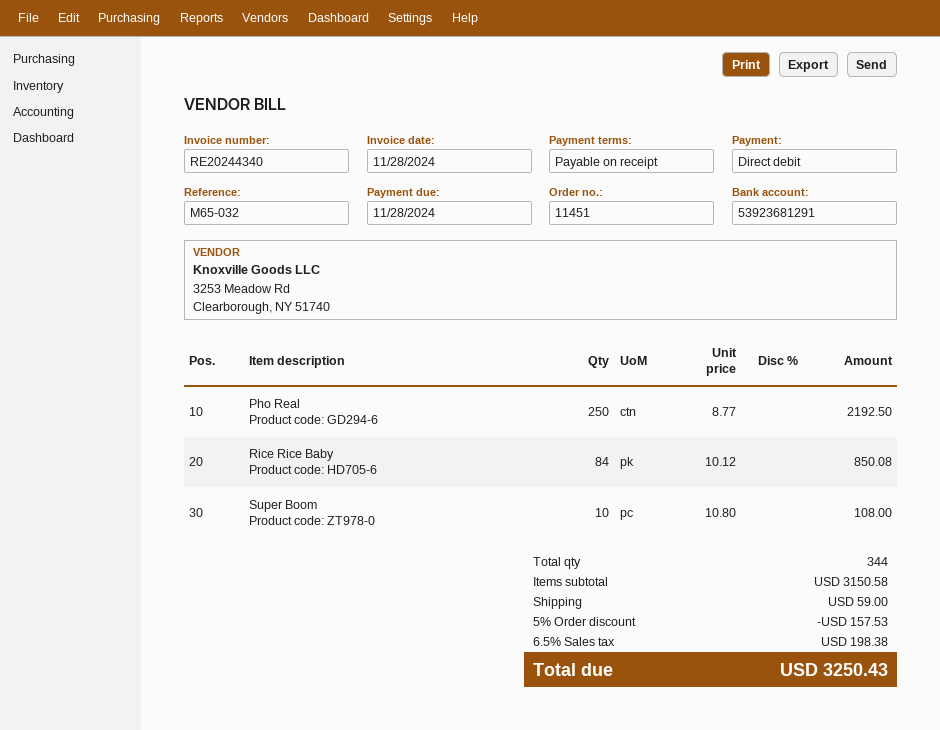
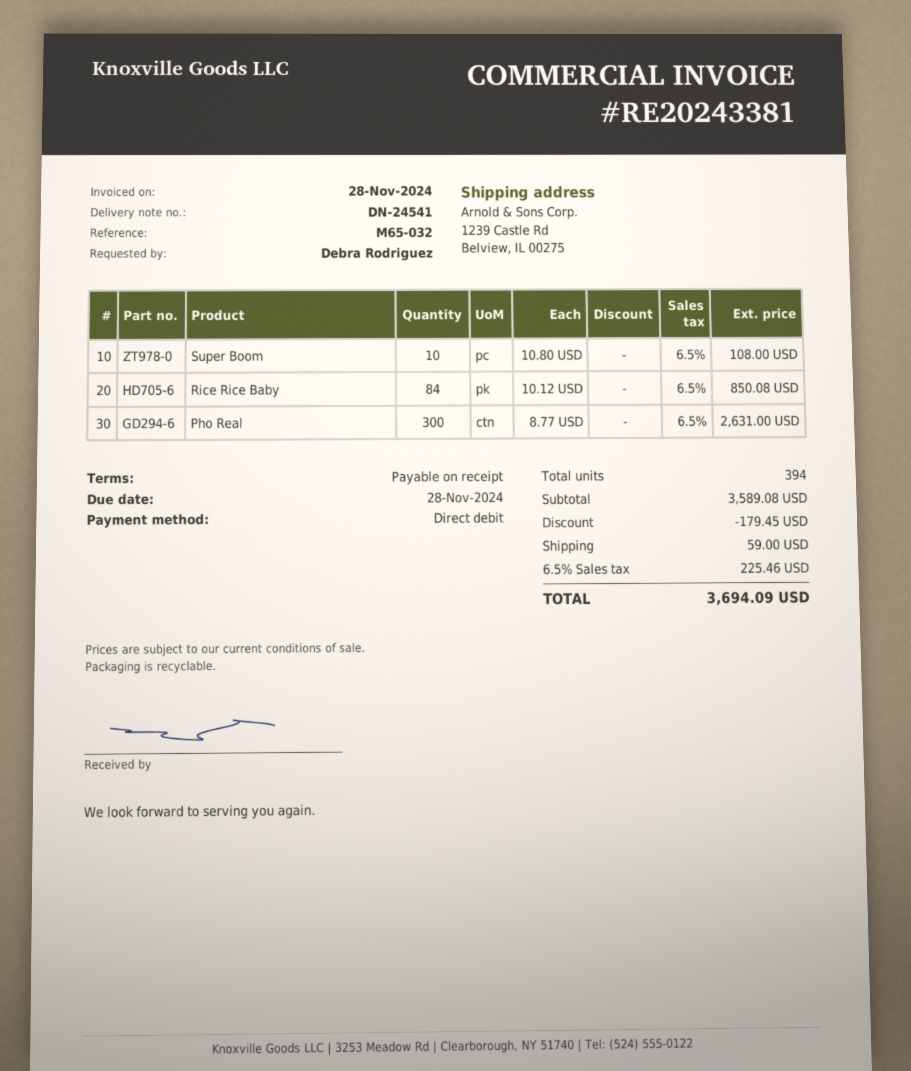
invoice number: RE20244340 -> RE20243381
Pho Real: 250 x 8.77 = 2192.50 -> 300 x 8.77 = 2631.00
total quantity: 344 -> 394
subtotal: 3150.58 -> 3589.08
discount: 157.53 -> 179.45
tax: 6.5% = 198.38 -> 6.5% = 225.46
total: 3250.43 -> 3694.09

